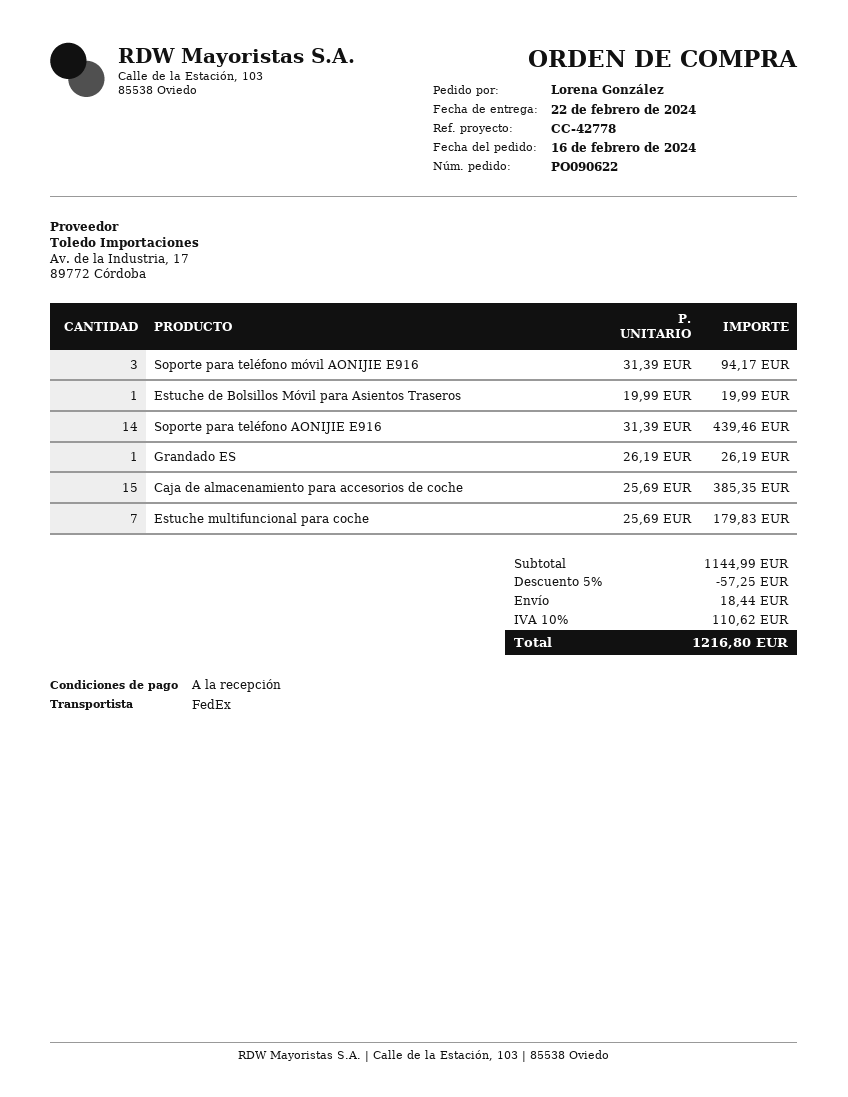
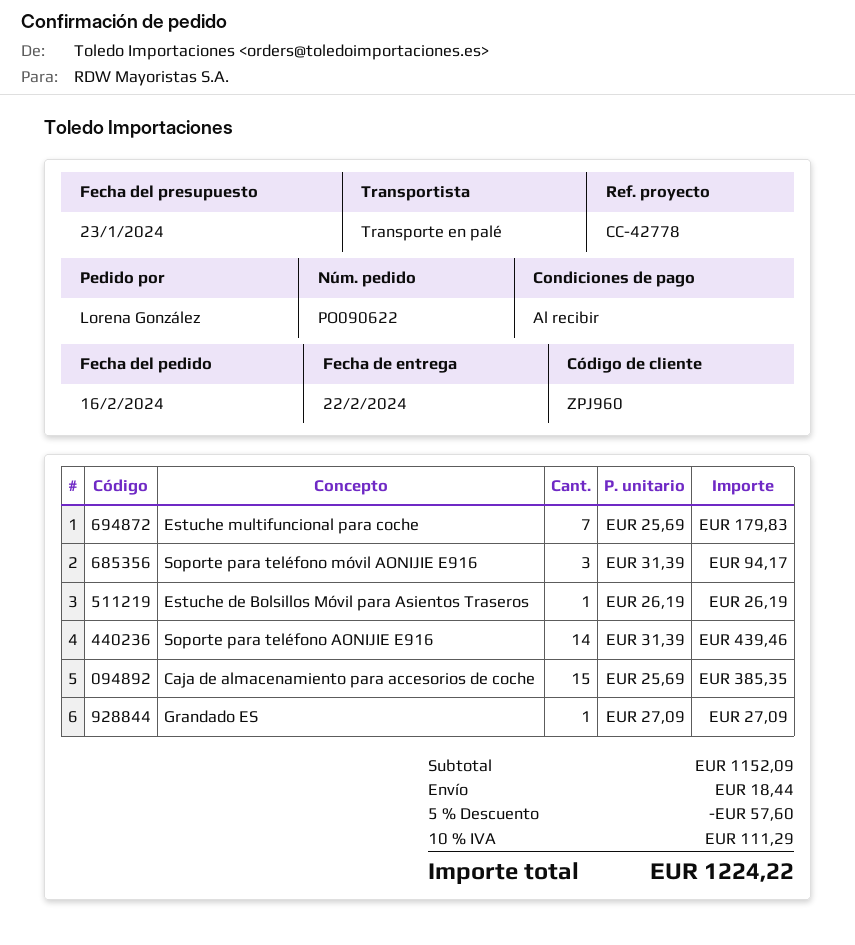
shipping method: FedEx -> pallet freight
Estuche de Bolsillos Móvil para Asientos Traseros: 1 x 19.99 = 19.99 -> 1 x 26.19 = 26.19
Grandado ES: 1 x 26.19 = 26.19 -> 1 x 27.09 = 27.09
subtotal: 1144.99 -> 1152.09
discount: 5% = 57.25 -> 5% = 57.60
tax: 10% = 110.62 -> 10% = 111.29
total: 1216.80 -> 1224.22

